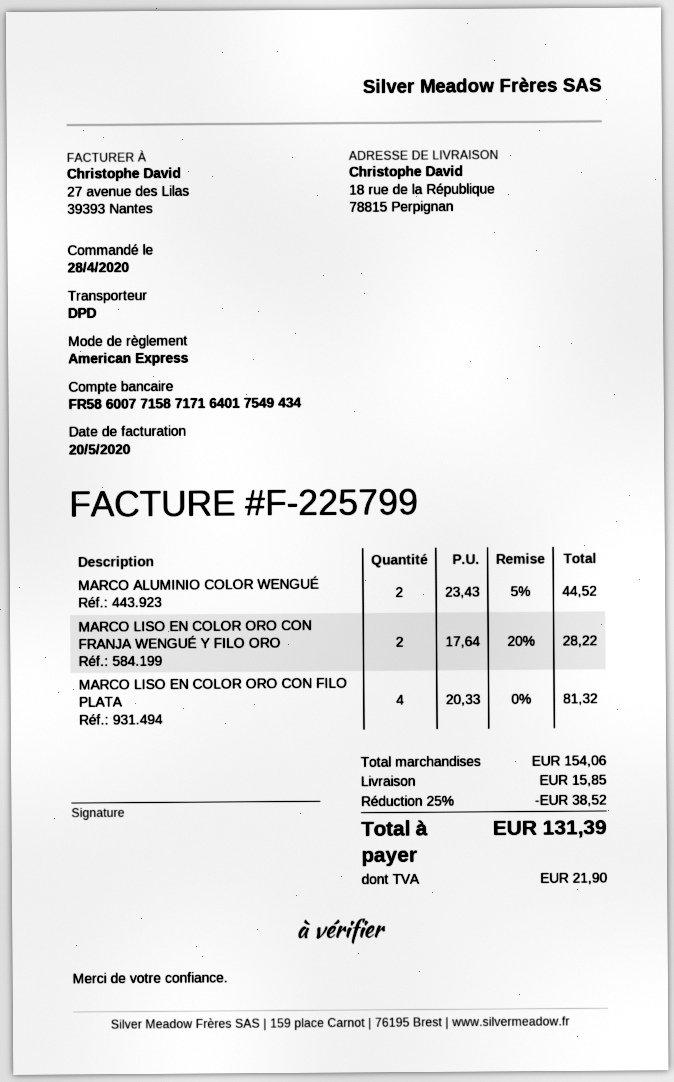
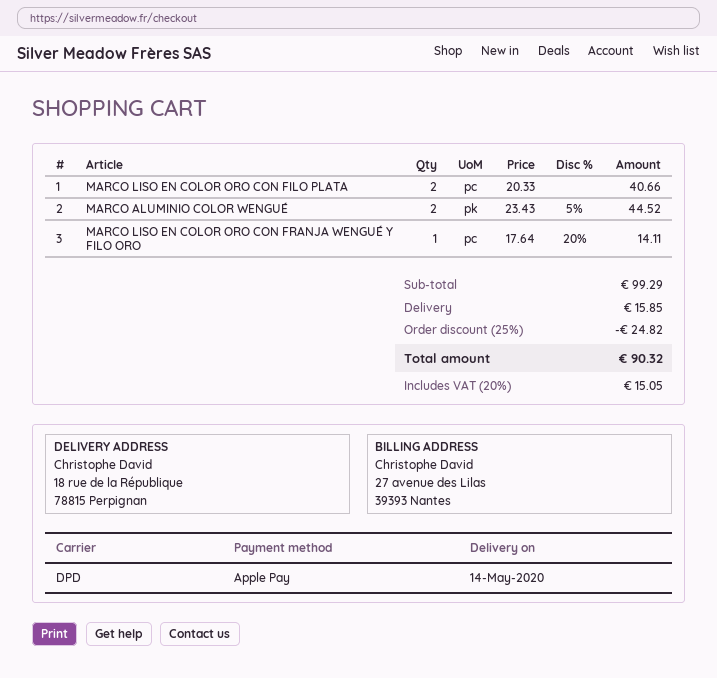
payment method: American Express -> Apple Pay
MARCO LISO EN COLOR ORO CON FRANJA WENGUÉ Y FILO ORO: 2 x 17.64 - 20% = 28.22 -> 1 x 17.64 - 20% = 14.11
MARCO LISO EN COLOR ORO CON FILO PLATA: 4 x 20.33 = 81.32 -> 2 x 20.33 = 40.66
subtotal: 154.06 -> 99.29
discount: 25% = 38.52 -> 25% = 24.82
tax: 21.90 -> 15.05
total: 131.39 -> 90.32

